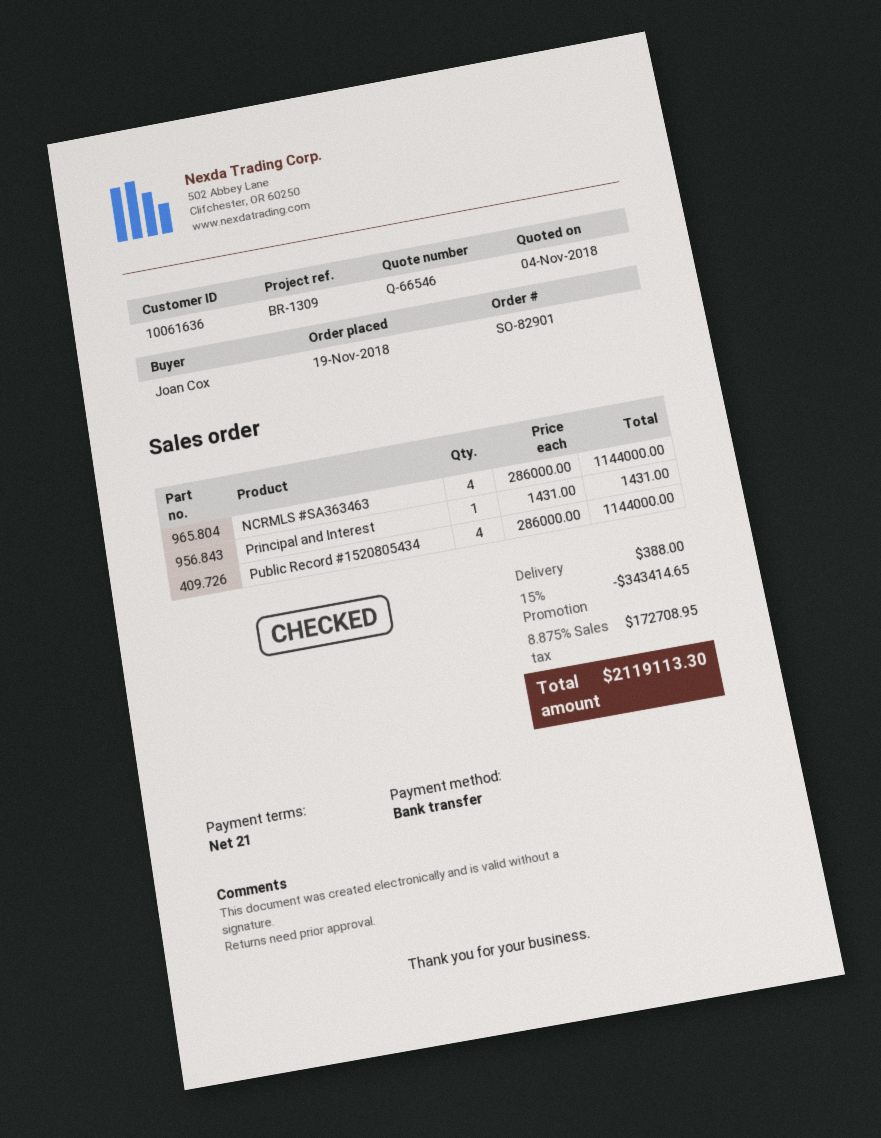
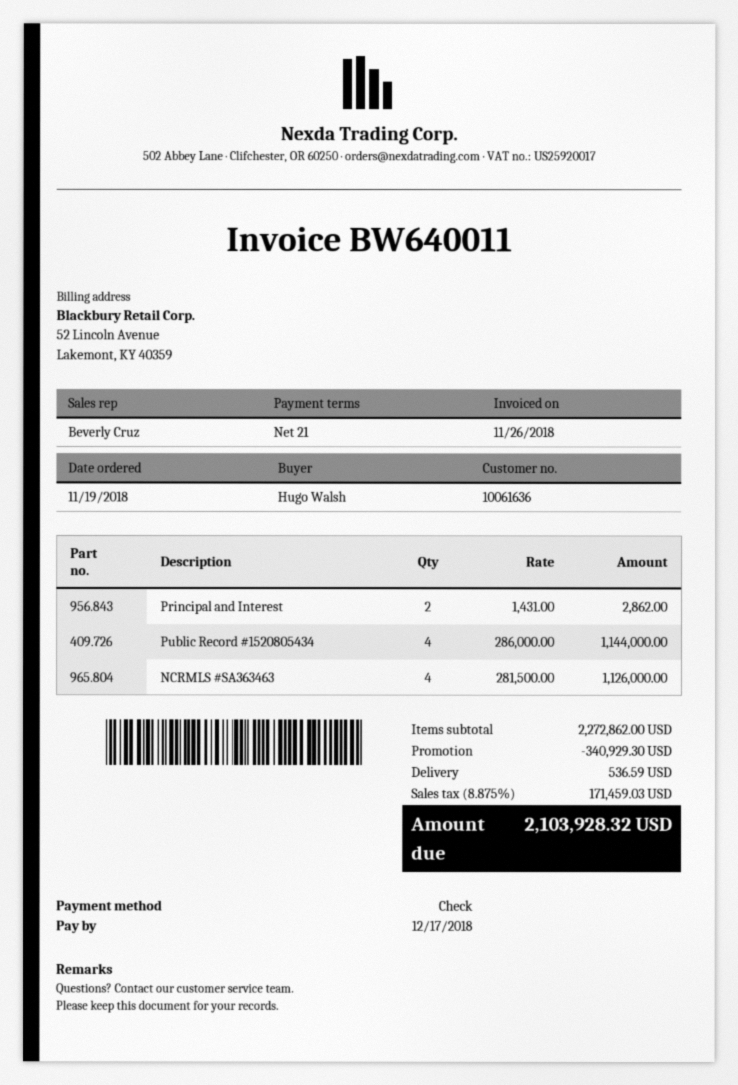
ordered by: Joan Cox -> Hugo Walsh
payment method: bank transfer -> cheque
NCRMLS #SA363463: 4 x 286000.00 = 1144000.00 -> 4 x 281500.00 = 1126000.00
Principal and Interest: 1 x 1431.00 = 1431.00 -> 2 x 1431.00 = 2862.00
discount: 343414.65 -> 340929.30
shipping: 388.00 -> 536.59
tax: 8.875% = 172708.95 -> 8.875% = 171459.03
total: 2119113.30 -> 2103928.32

